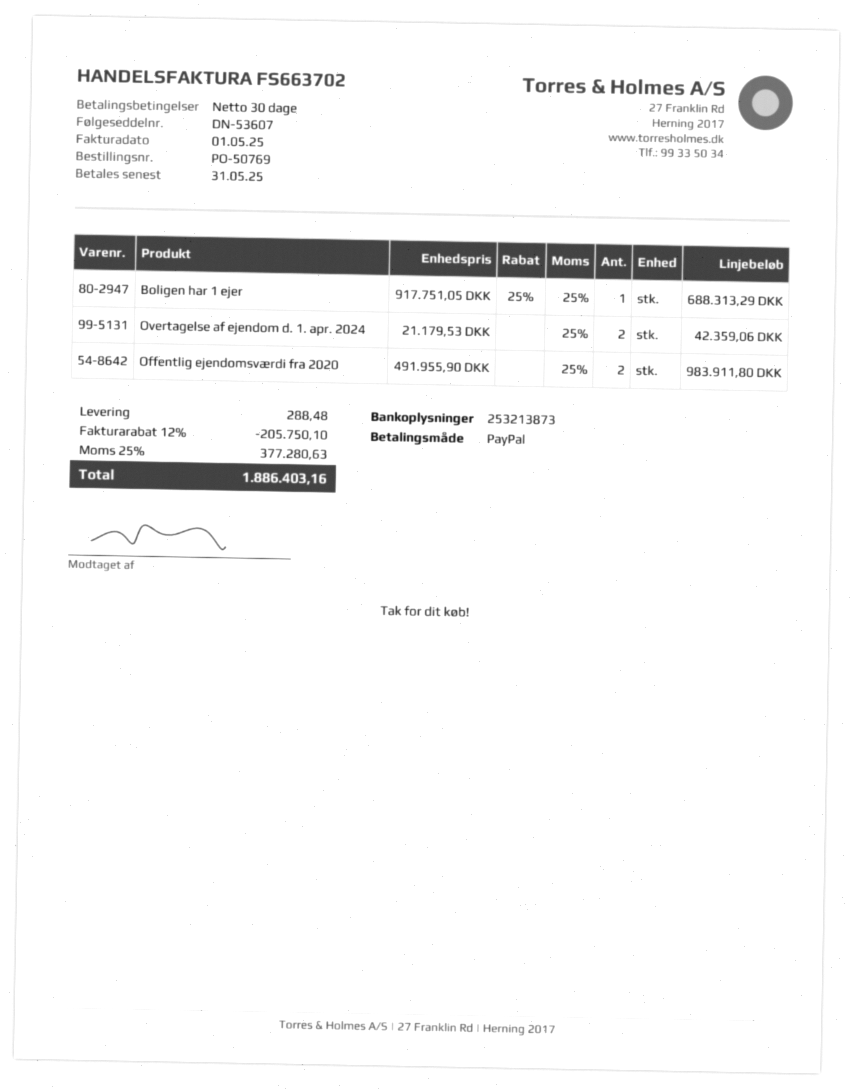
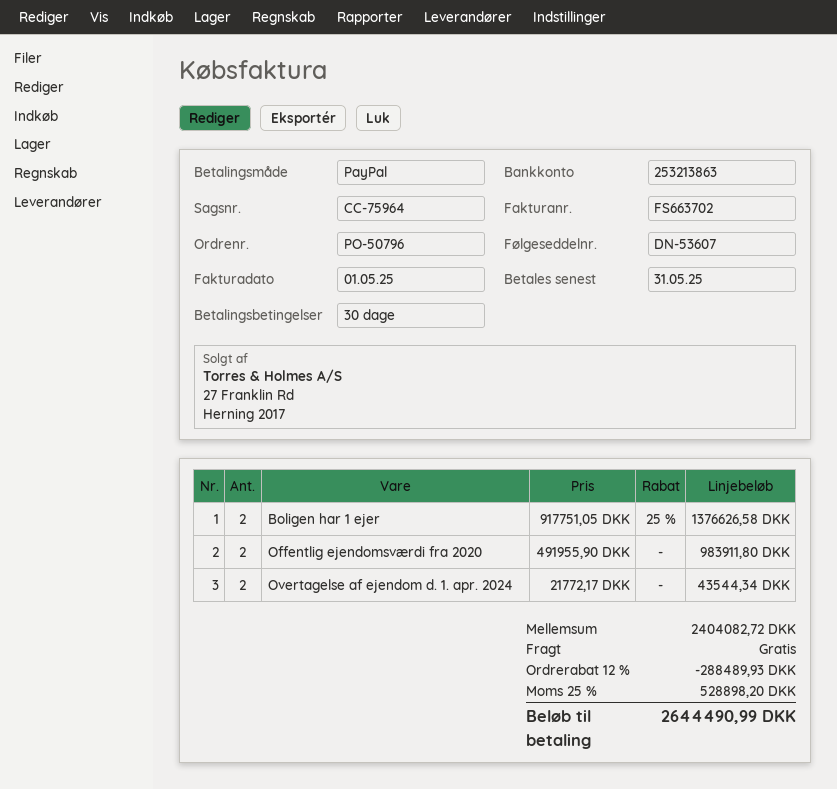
order number: PO-50769 -> PO-50796
bank account: 253213873 -> 253213863
Boligen har 1 ejer: 1 x 917751.05 - 25% = 688313.29 -> 2 x 917751.05 - 25% = 1376626.58
Overtagelse af ejendom d. 1. apr. 2024: 2 x 21179.53 = 42359.06 -> 2 x 21772.17 = 43544.34
discount: 12% = 205750.10 -> 12% = 288489.93
shipping: 288.48 -> 0.00
tax: 25% = 377280.63 -> 25% = 528898.20
total: 1886403.16 -> 2644490.99

